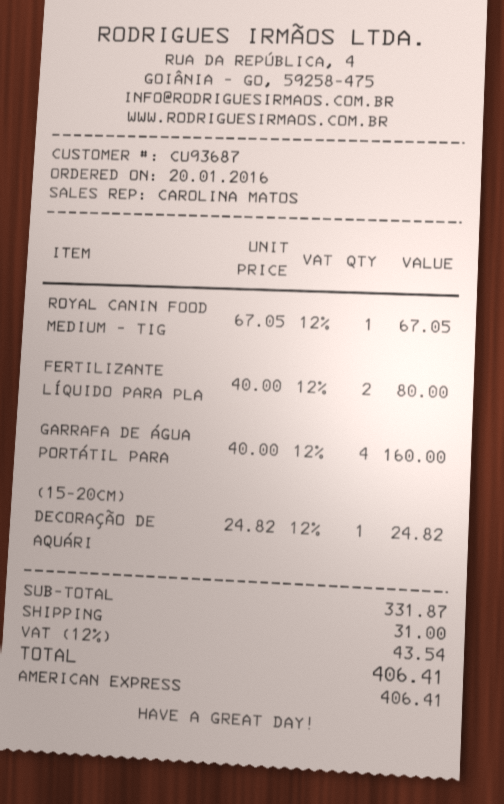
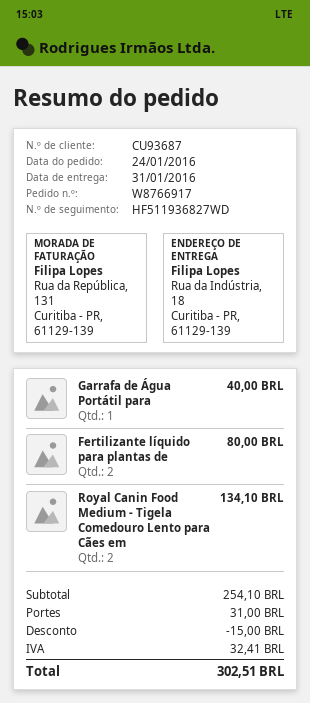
order date: 2016-01-20 -> 2016-01-24
ROYAL CANIN FOOD MEDIUM - TIG: 1 for 67.05 -> 2 for 134.10
GARRAFA DE ÁGUA PORTÁTIL PARA: 4 for 160.00 -> 1 for 40.00
(15-20CM) DECORAÇÃO DE AQUÁRI: 1 for 24.82 -> none
subtotal: 331.87 -> 254.10
discount: none -> 15.00
tax: 43.54 -> 32.41
total: 406.41 -> 302.51

